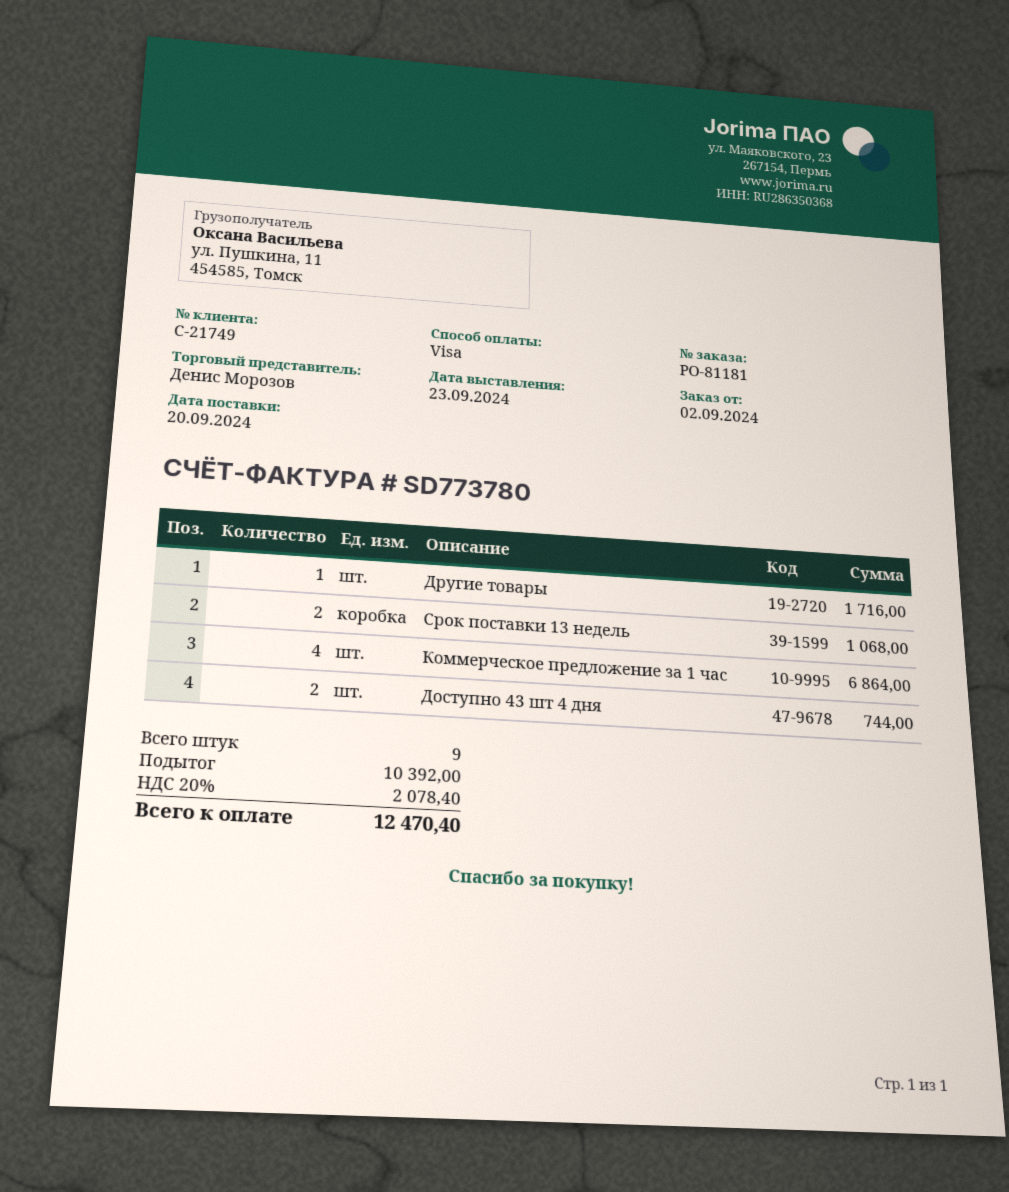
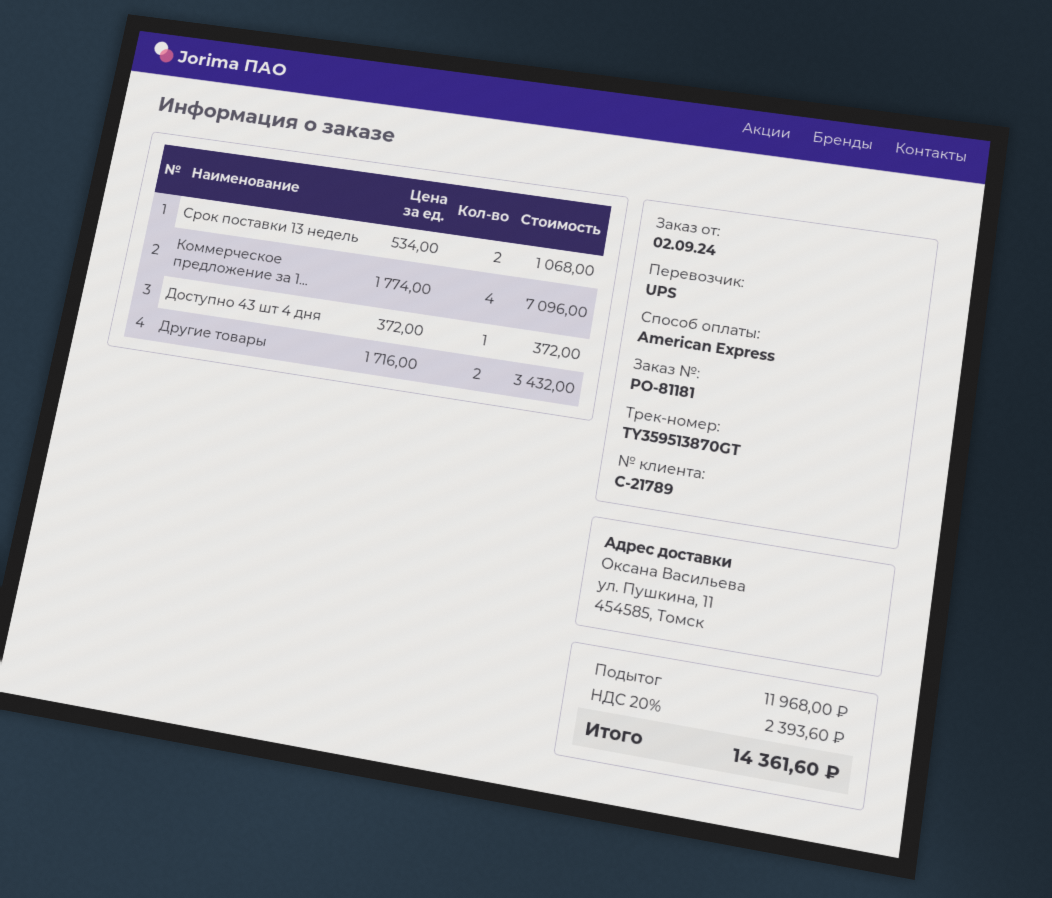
customer number: C-21749 -> C-21789
payment method: Visa -> American Express
Другие товары: 1 for 1716.00 -> 2 for 3432.00
Коммерческое предложение за 1 час: 4 for 6864.00 -> 4 for 7096.00
Доступно 43 шт 4 дня: 2 for 744.00 -> 1 for 372.00
subtotal: 10392.00 -> 11968.00
tax: 20% = 2078.40 -> 20% = 2393.60
total: 12470.40 -> 14361.60

